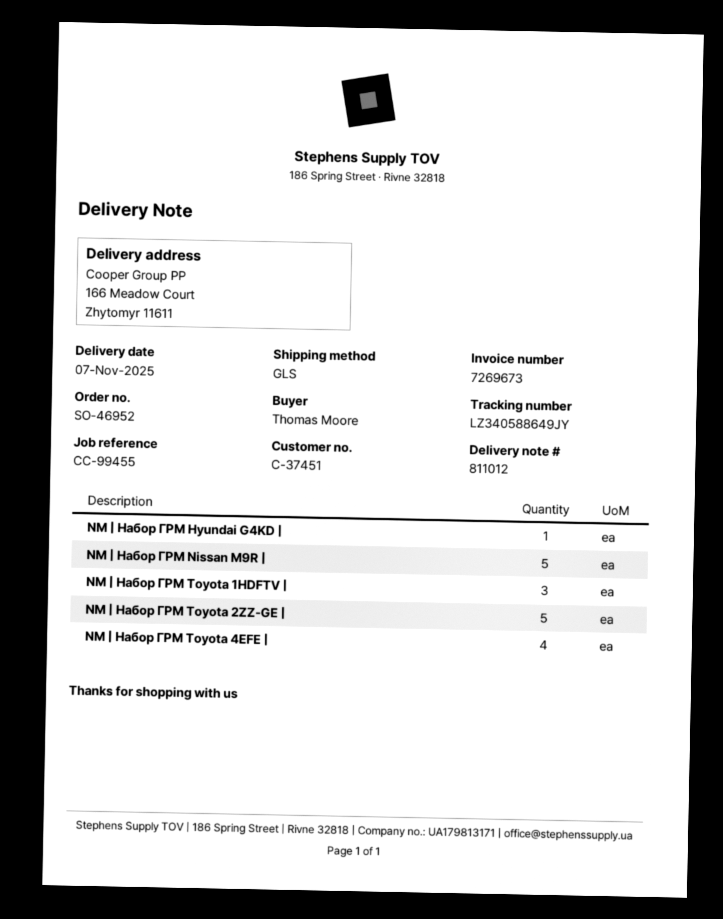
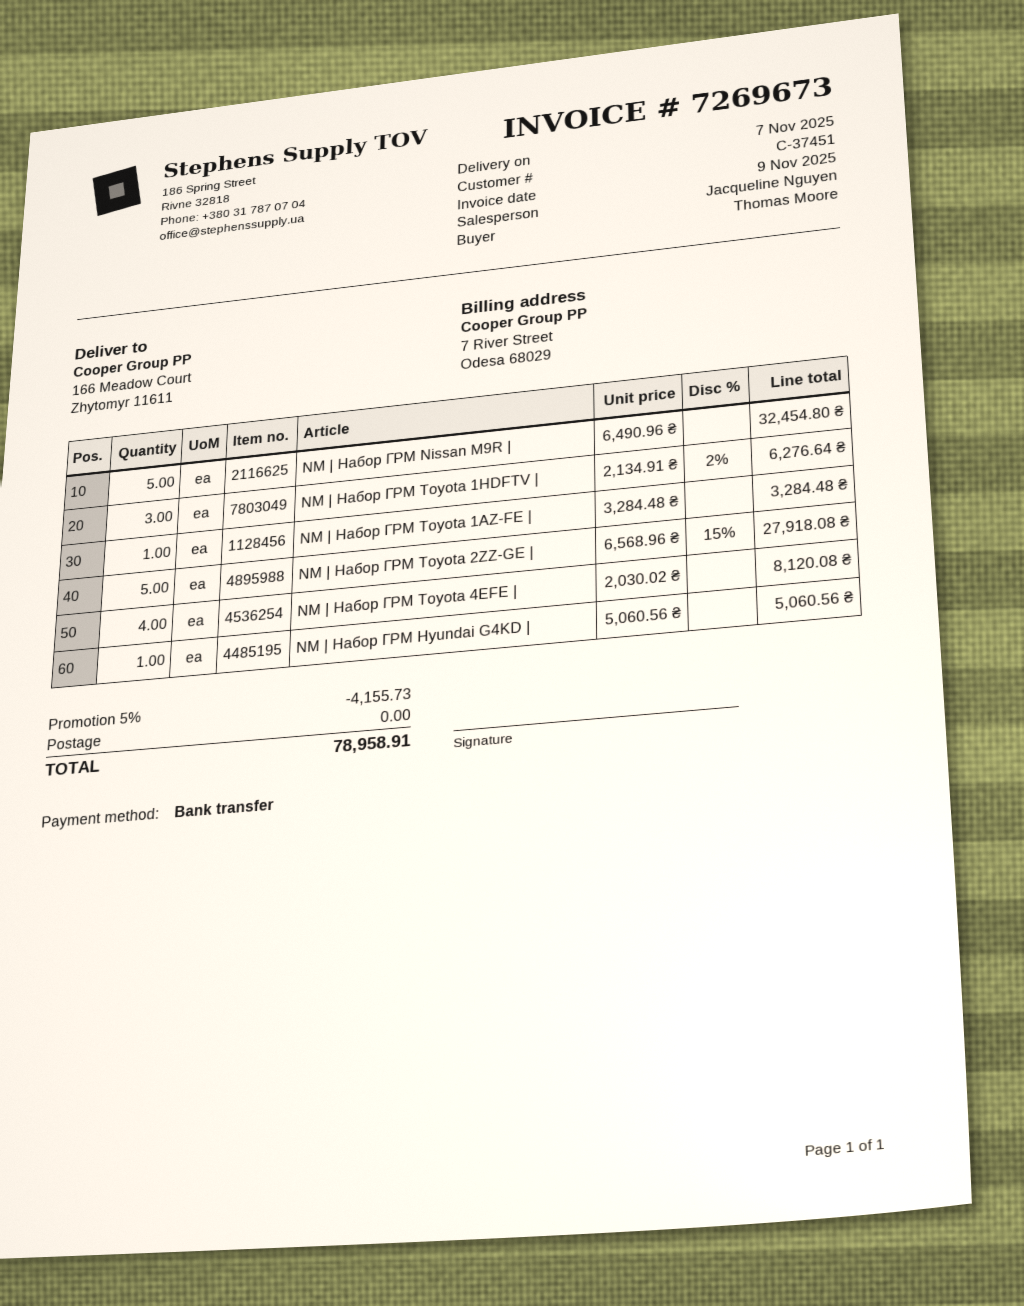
NM | Набор ГРМ Toyota 1AZ-FE |: none -> 1

